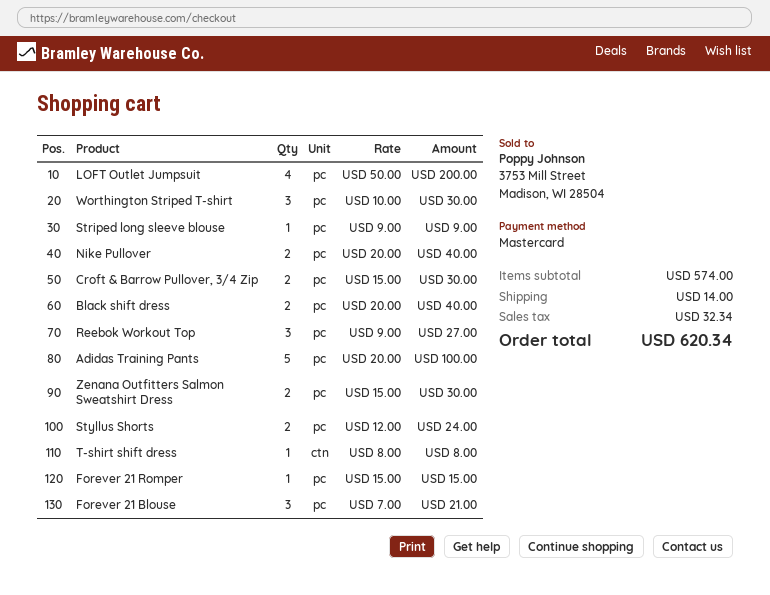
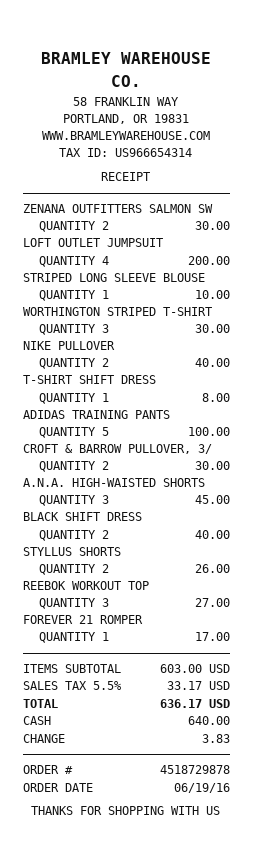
payment method: Mastercard -> cash
Striped long sleeve blouse: 1 for 9.00 -> 1 for 10.00
Styllus Shorts: 2 for 24.00 -> 2 for 26.00
Forever 21 Romper: 1 for 15.00 -> 1 for 17.00
Forever 21 Blouse: 3 for 21.00 -> none
A.N.A. HIGH-WAISTED SHORTS: none -> 3 for 45.00
subtotal: 574.00 -> 603.00
shipping: 14.00 -> none
tax: 32.34 -> 33.17
total: 620.34 -> 636.17

